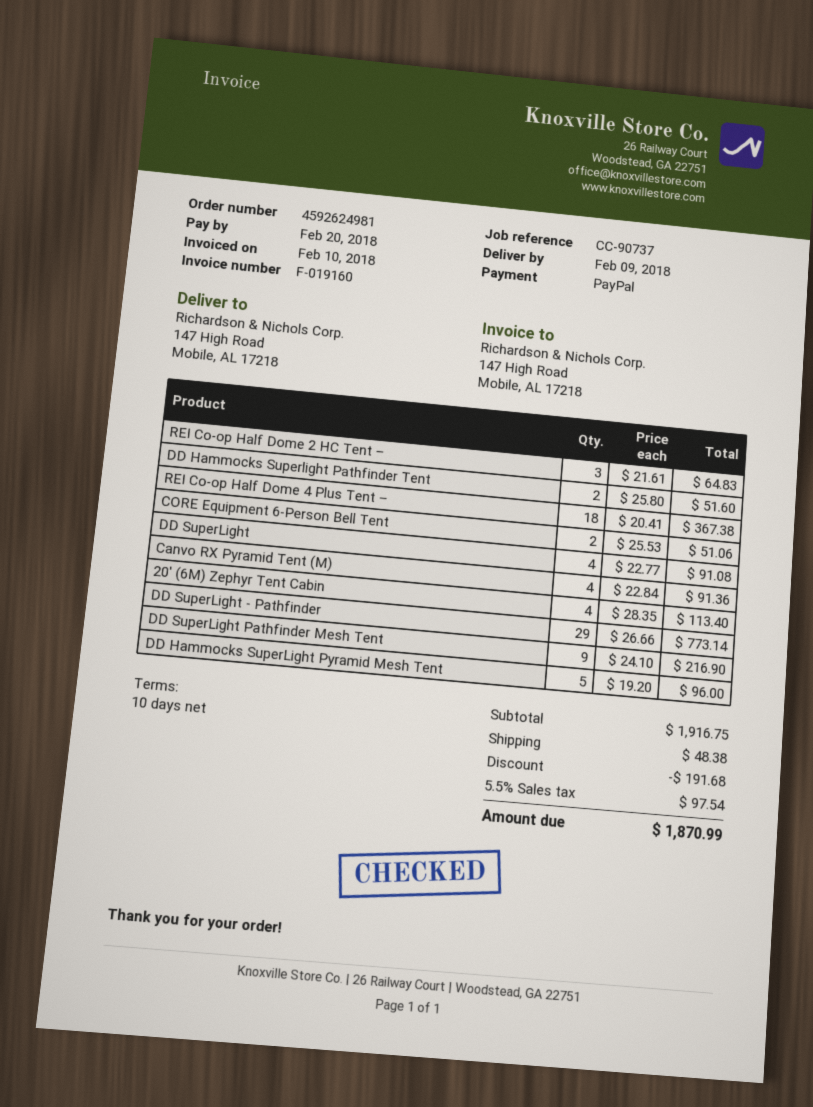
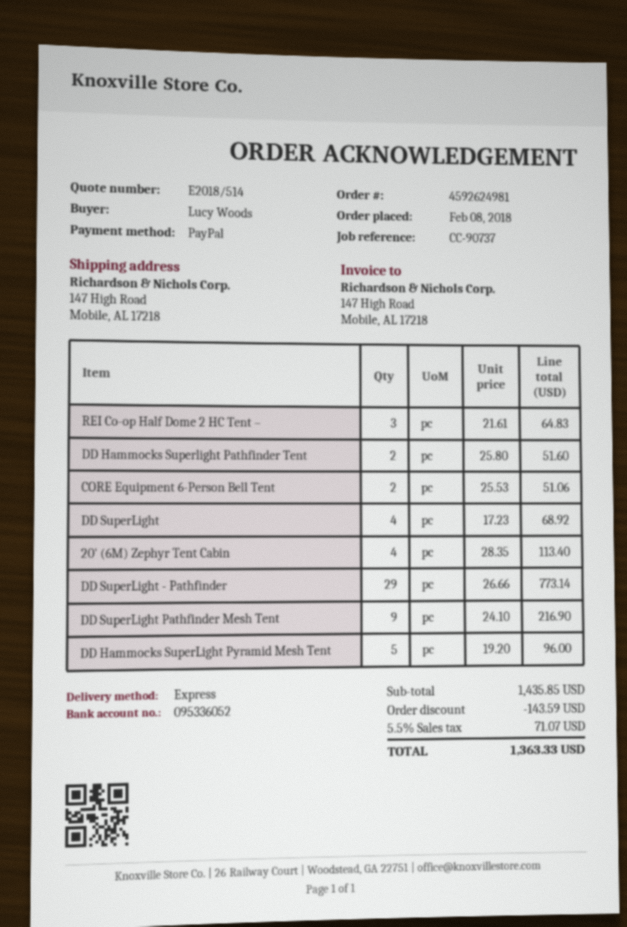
REI Co-op Half Dome 4 Plus Tent –: 18 x 20.41 = 367.38 -> none
DD SuperLight: 4 x 22.77 = 91.08 -> 4 x 17.23 = 68.92
Canvo RX Pyramid Tent (M): 4 x 22.84 = 91.36 -> none
subtotal: 1916.75 -> 1435.85
discount: 191.68 -> 143.59
shipping: 48.38 -> none
tax: 5.5% = 97.54 -> 5.5% = 71.07
total: 1870.99 -> 1363.33

